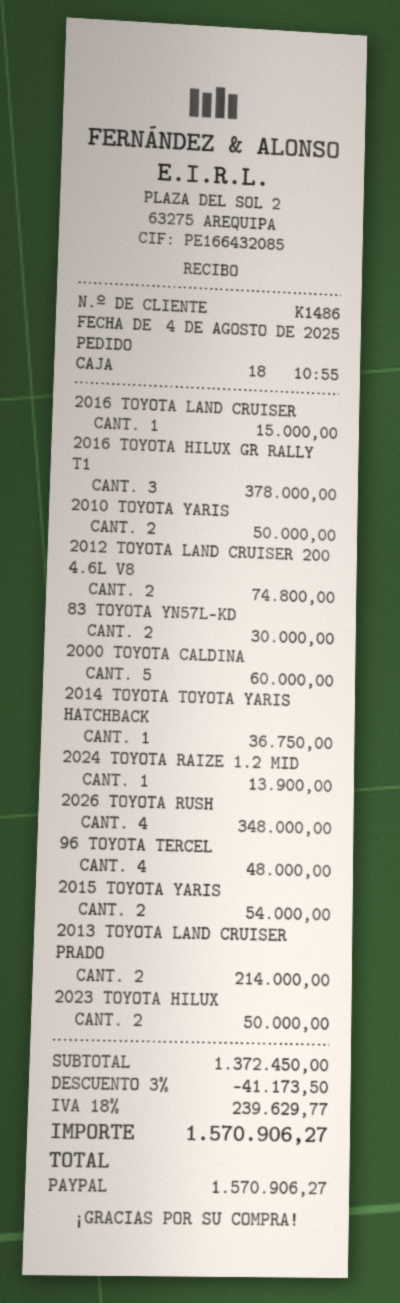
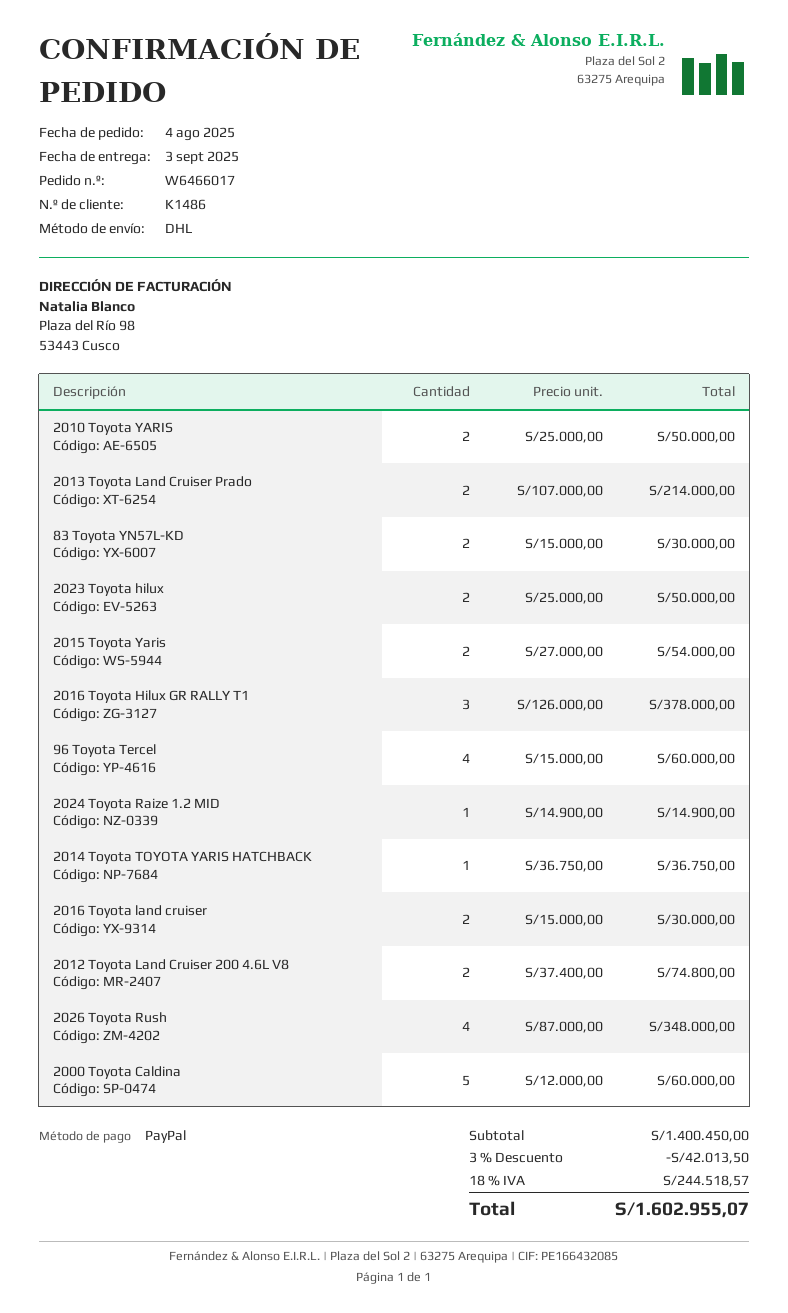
2016 TOYOTA LAND CRUISER: 1 for 15000.00 -> 2 for 30000.00
2024 TOYOTA RAIZE 1.2 MID: 1 for 13900.00 -> 1 for 14900.00
96 TOYOTA TERCEL: 4 for 48000.00 -> 4 for 60000.00
subtotal: 1372450.00 -> 1400450.00
discount: 3% = 41173.50 -> 3% = 42013.50
tax: 18% = 239629.77 -> 18% = 244518.57
total: 1570906.27 -> 1602955.07

